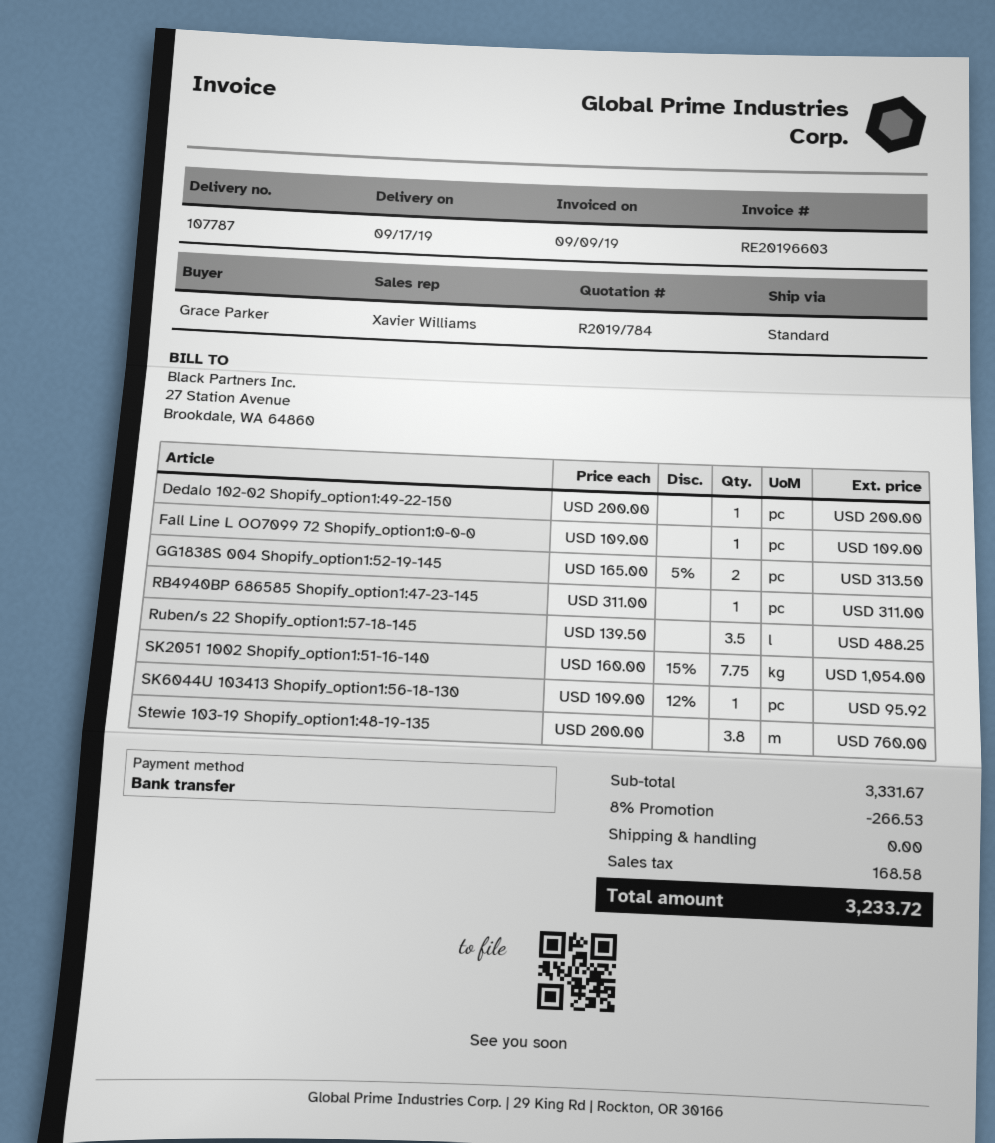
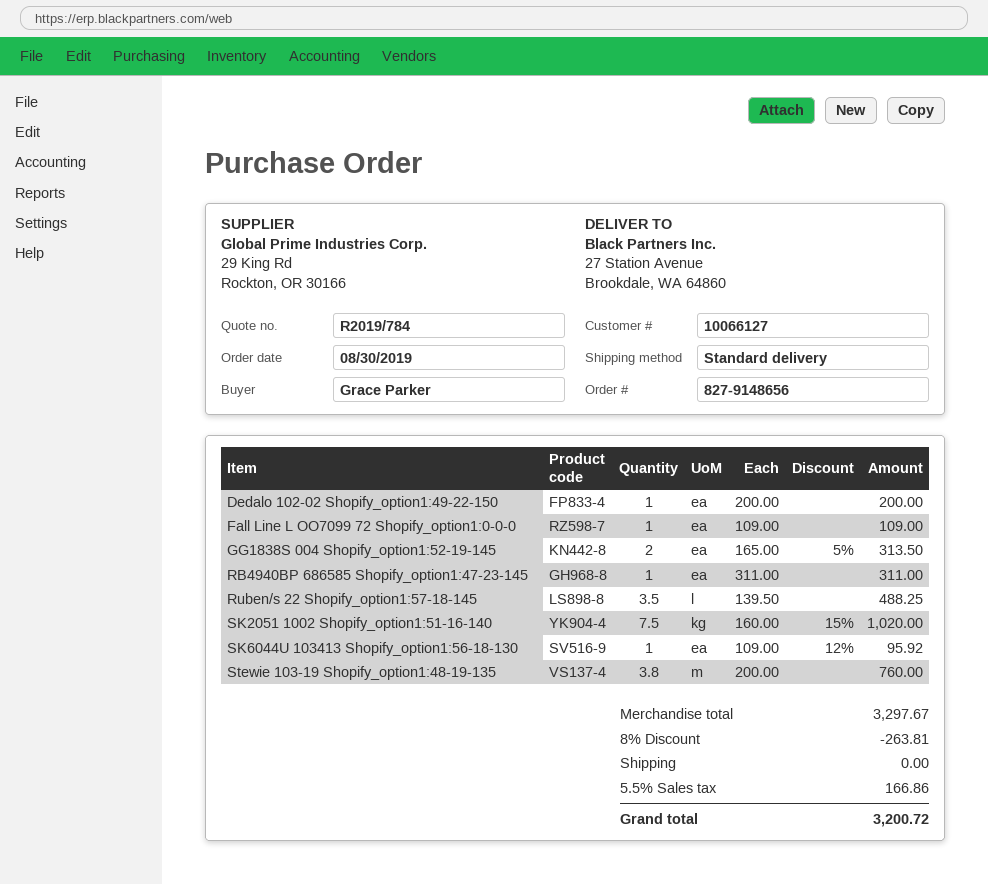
SK2051 1002 Shopify_option1:51-16-140: 7.75 x 160.00 - 15% = 1054.00 -> 7.5 x 160.00 - 15% = 1020.00
subtotal: 3331.67 -> 3297.67
discount: 8% = 266.53 -> 8% = 263.81
tax: 168.58 -> 166.86
total: 3233.72 -> 3200.72

